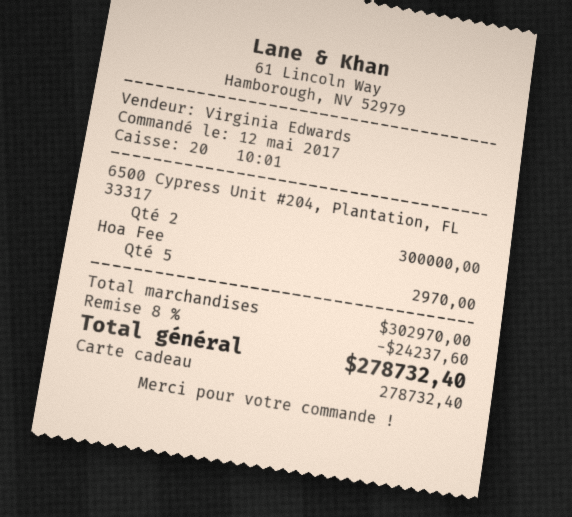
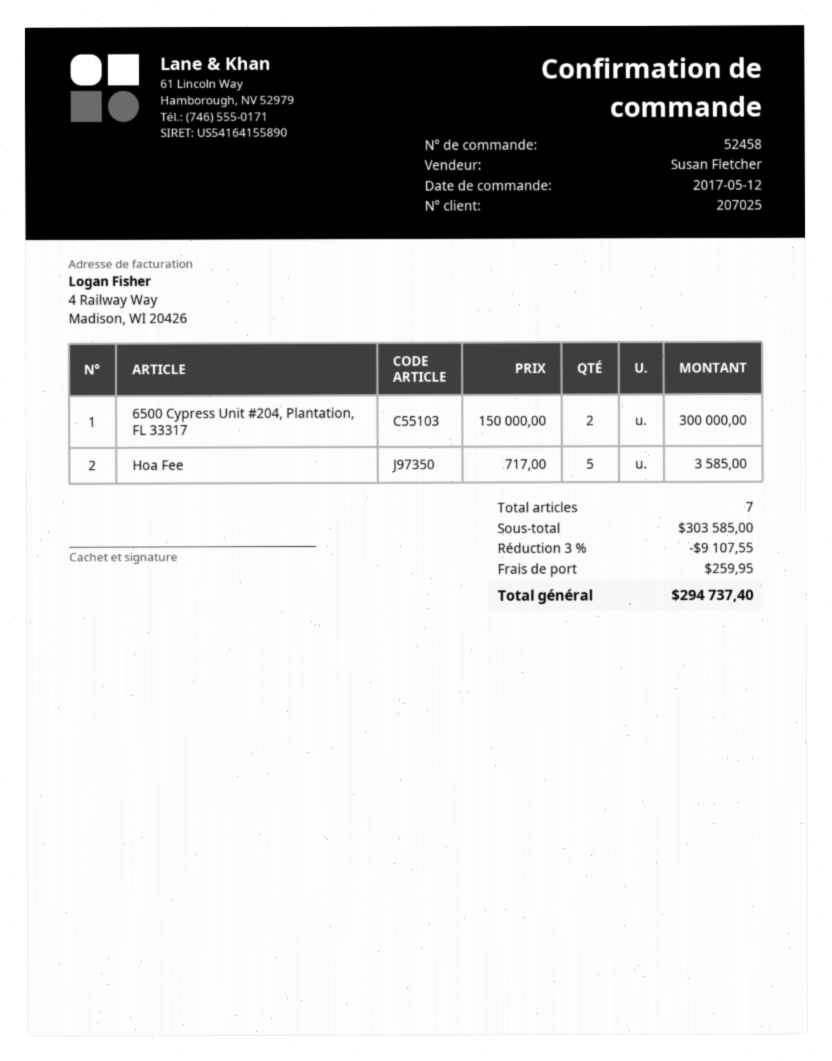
sales rep: Virginia Edwards -> Susan Fletcher
Hoa Fee: 5 for 2970.00 -> 5 for 3585.00
subtotal: 302970.00 -> 303585.00
discount: 8% = 24237.60 -> 3% = 9107.55
shipping: none -> 259.95
total: 278732.40 -> 294737.40

